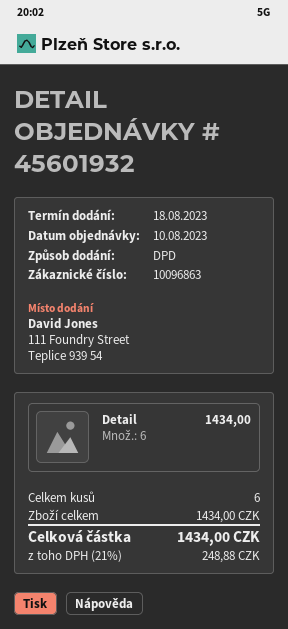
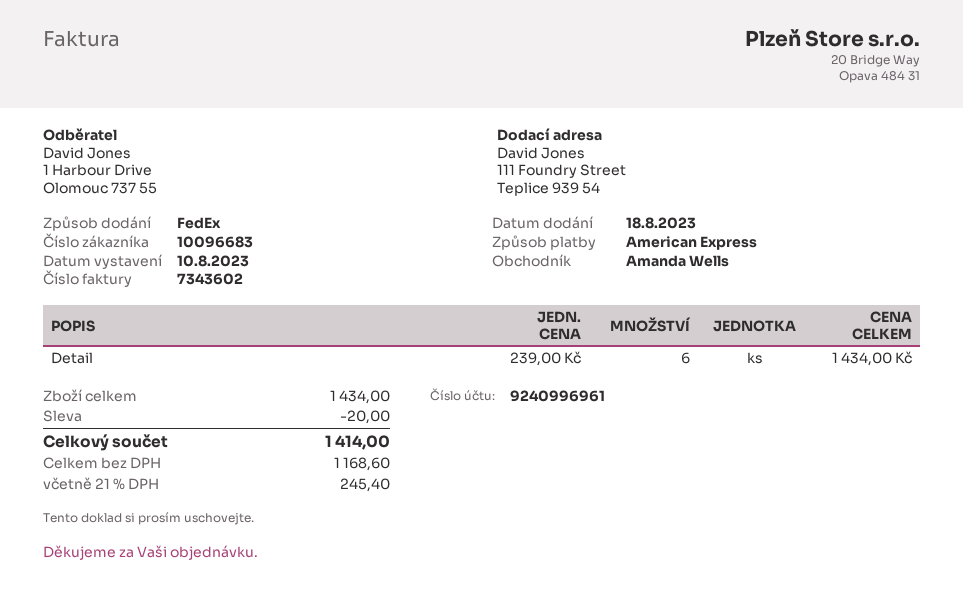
customer number: 10096863 -> 10096683
shipping method: DPD -> FedEx
discount: none -> 20.00
tax: 21% = 248.88 -> 21% = 245.40
total: 1434.00 -> 1414.00

